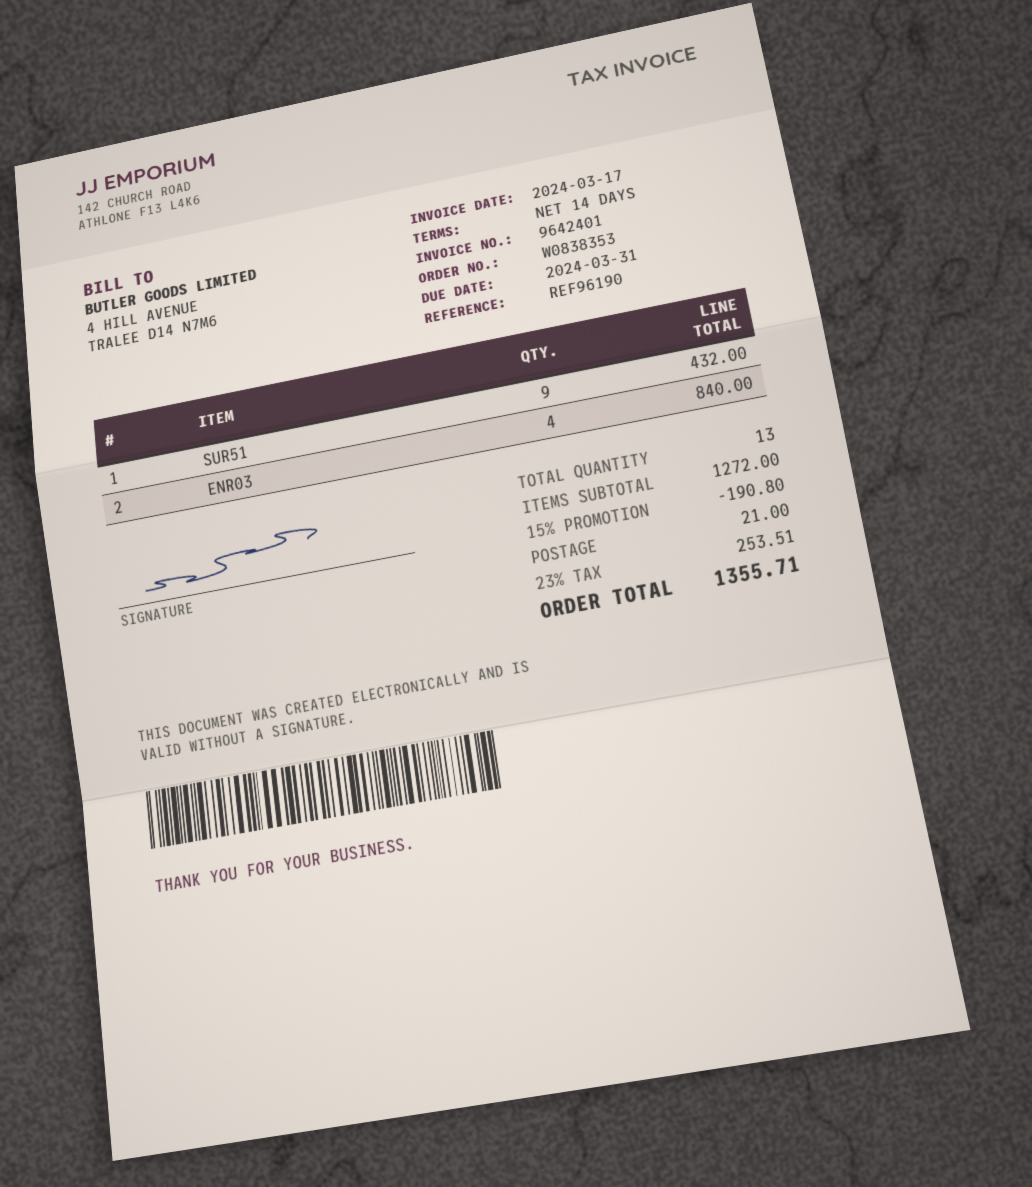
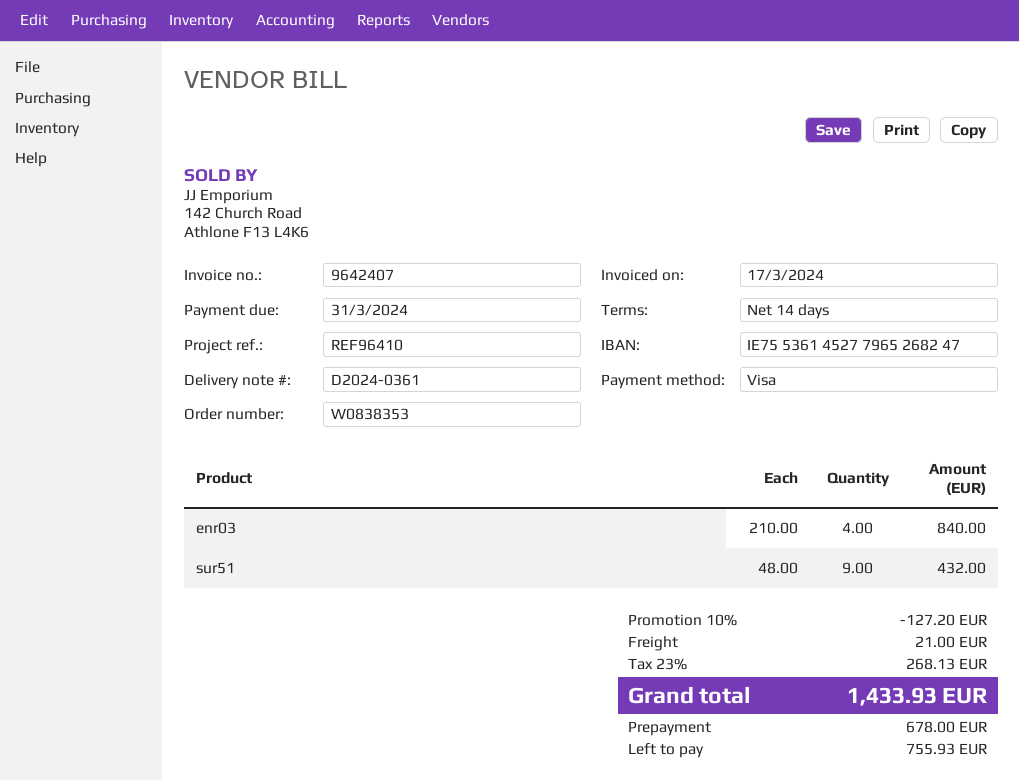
invoice number: 9642401 -> 9642407
reference: REF96190 -> REF96410
discount: 15% = 190.80 -> 10% = 127.20
tax: 23% = 253.51 -> 23% = 268.13
total: 1355.71 -> 1433.93

